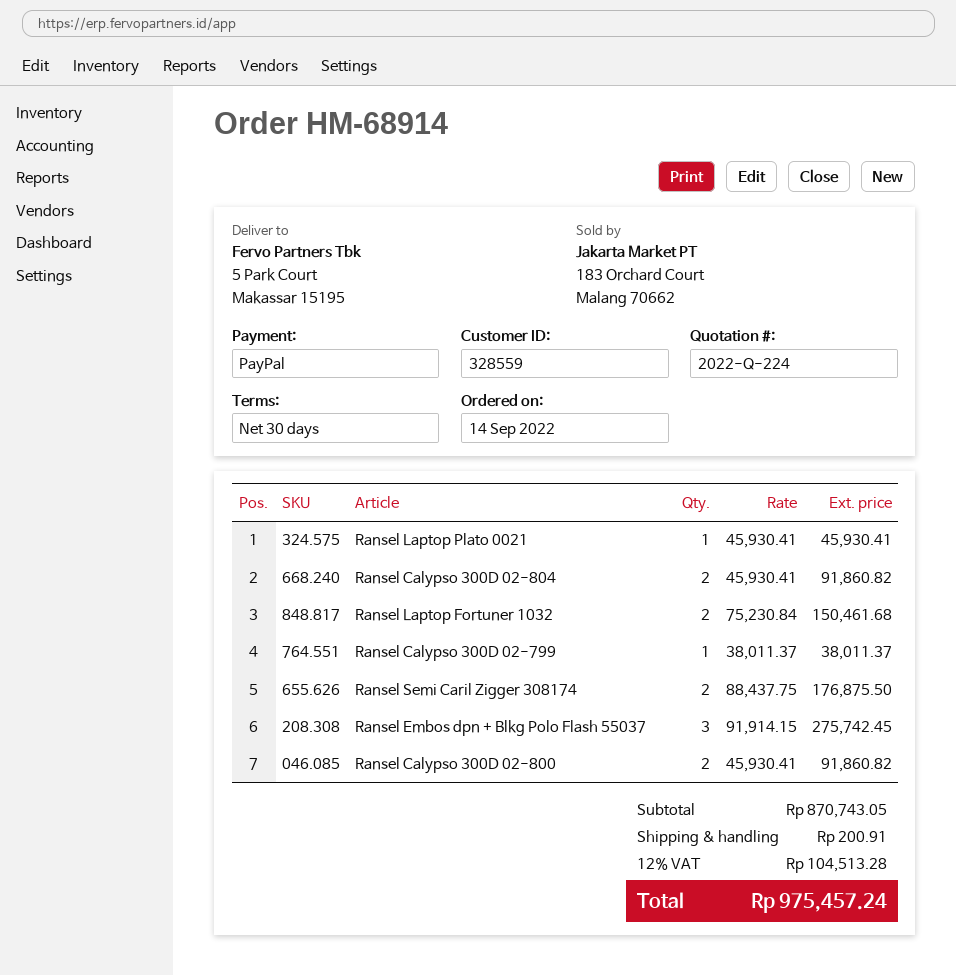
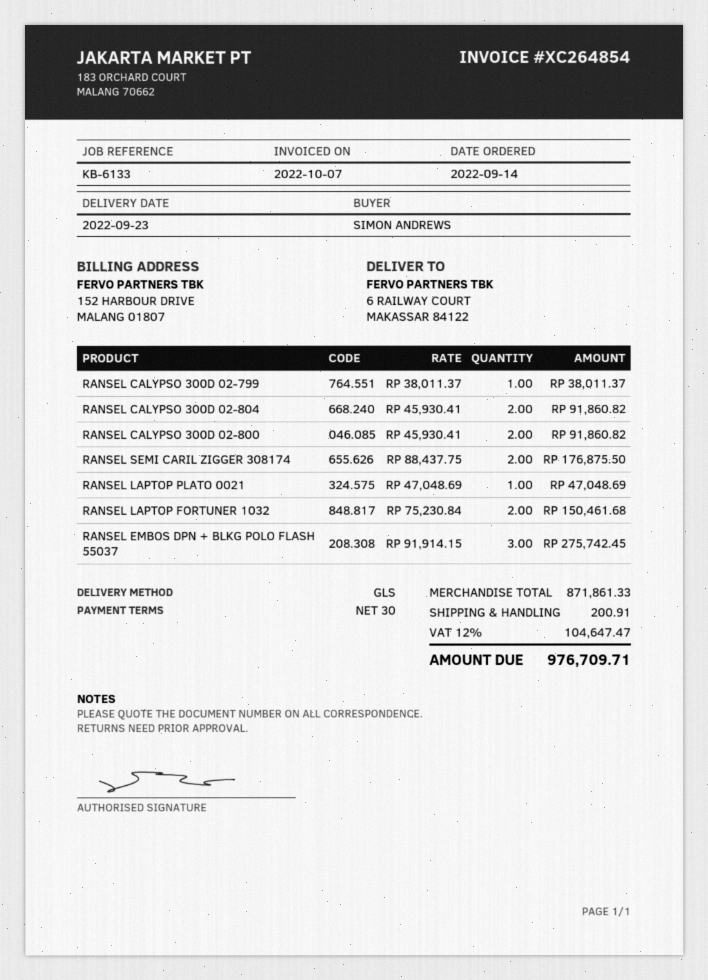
ship to: 5 Park Court, Makassar 15195 -> 6 RAILWAY COURT, MAKASSAR 84122
Ransel Laptop Plato 0021: 1 x 45930.41 = 45930.41 -> 1 x 47048.69 = 47048.69
subtotal: 870743.05 -> 871861.33
tax: 12% = 104513.28 -> 12% = 104647.47
total: 975457.24 -> 976709.71

